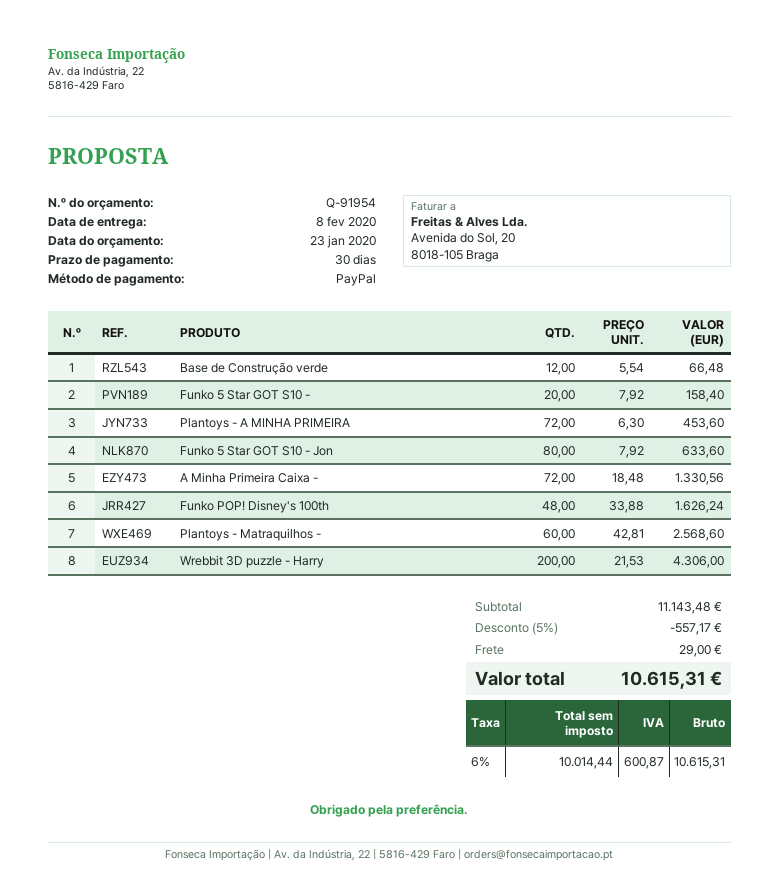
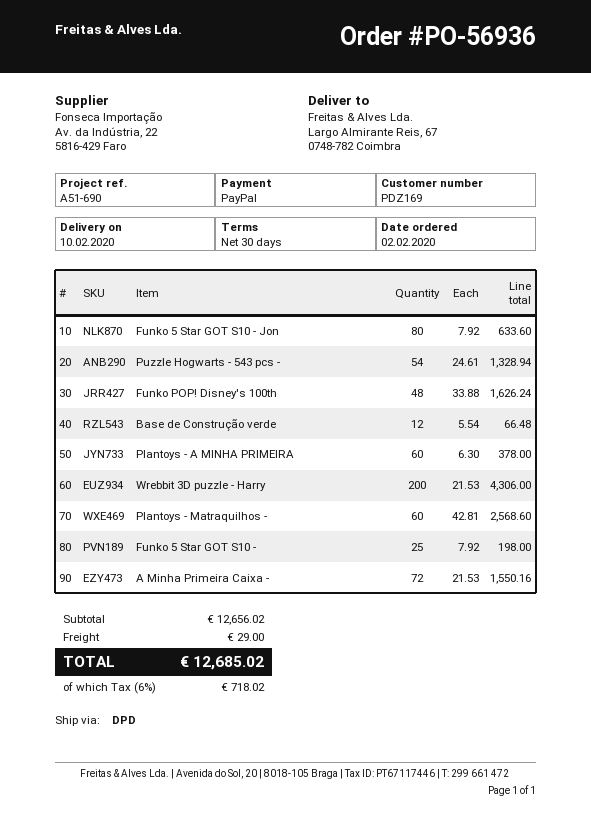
delivery date: 2020-02-08 -> 2020-02-10
Funko 5 Star GOT S10 -: 20 x 7.92 = 158.40 -> 25 x 7.92 = 198.00
Plantoys - A MINHA PRIMEIRA: 72 x 6.30 = 453.60 -> 60 x 6.30 = 378.00
A Minha Primeira Caixa -: 72 x 18.48 = 1330.56 -> 72 x 21.53 = 1550.16
Puzzle Hogwarts - 543 pcs -: none -> 54 x 24.61 = 1328.94
subtotal: 11143.48 -> 12656.02
discount: 5% = 557.17 -> none
tax: 6% = 600.87 -> 6% = 718.02
total: 10615.31 -> 12685.02

